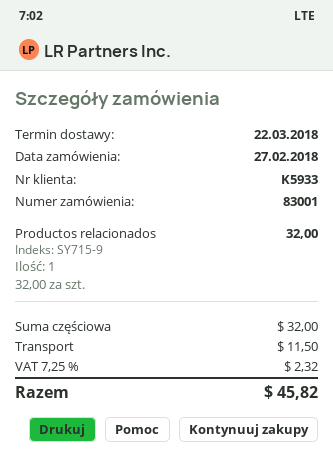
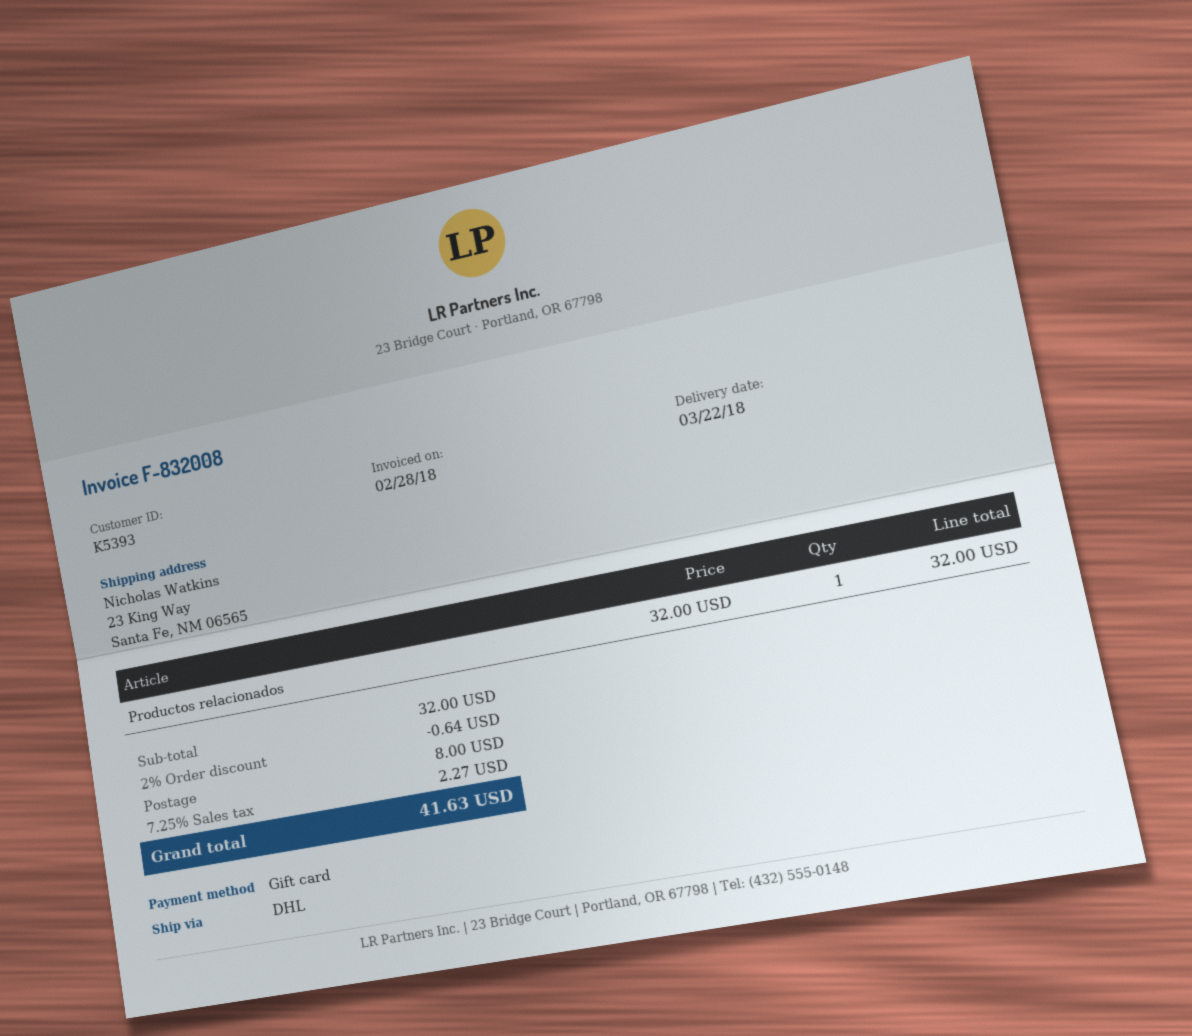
customer number: K5933 -> K5393
discount: none -> 2% = 0.64
shipping: 11.50 -> 8.00
tax: 7.25% = 2.32 -> 7.25% = 2.27
total: 45.82 -> 41.63

